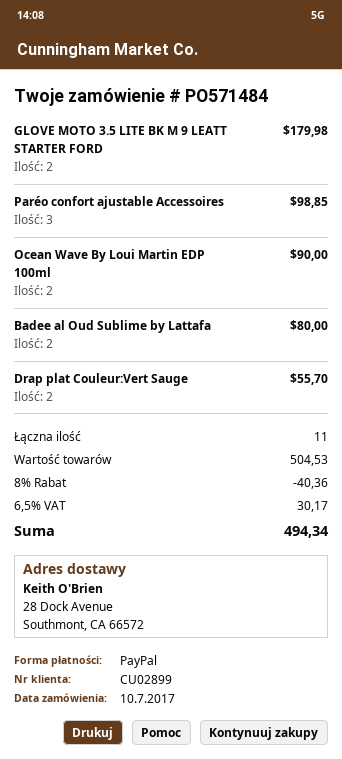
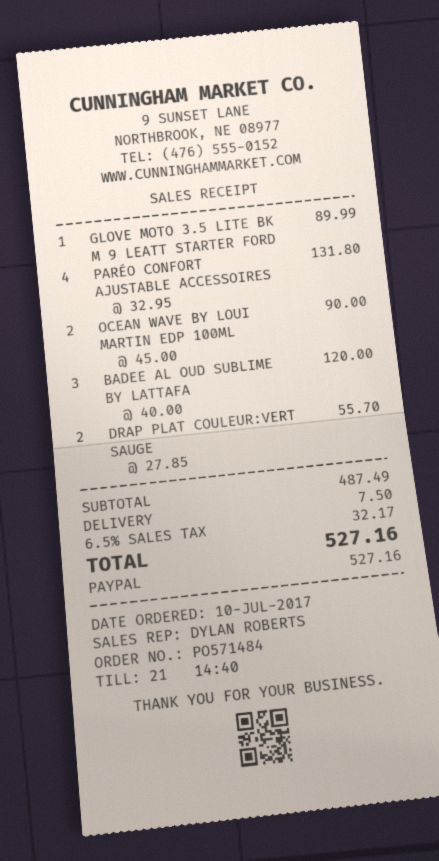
GLOVE MOTO 3.5 LITE BK M 9 LEATT STARTER FORD: 2 for 179.98 -> 1 for 89.99
Paréo confort ajustable Accessoires: 3 for 98.85 -> 4 for 131.80
Badee al Oud Sublime by Lattafa: 2 for 80.00 -> 3 for 120.00
subtotal: 504.53 -> 487.49
discount: 8% = 40.36 -> none
shipping: none -> 7.50
tax: 6.5% = 30.17 -> 6.5% = 32.17
total: 494.34 -> 527.16

